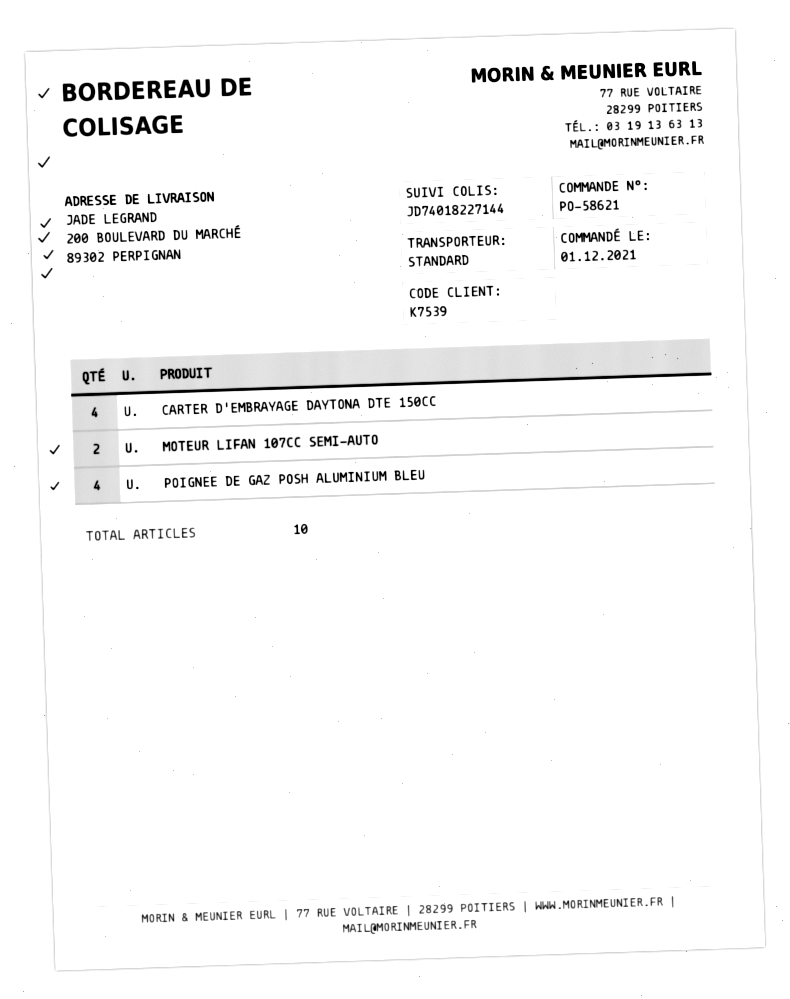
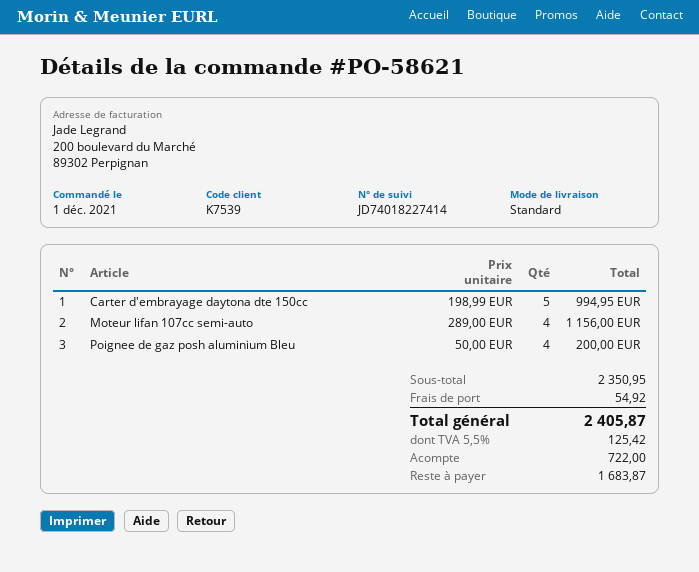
tracking number: JD74018227144 -> JD74018227414
CARTER D'EMBRAYAGE DAYTONA DTE 150CC: 4 -> 5
MOTEUR LIFAN 107CC SEMI-AUTO: 2 -> 4

